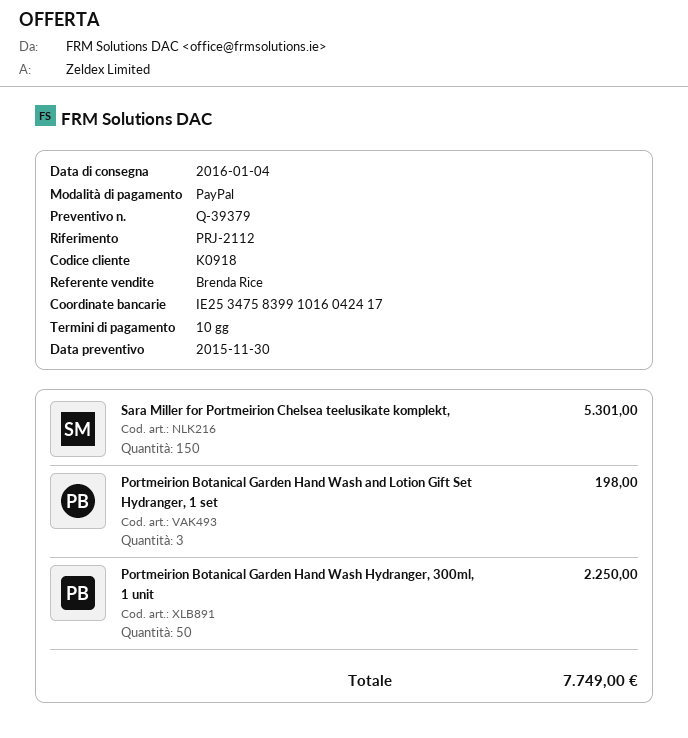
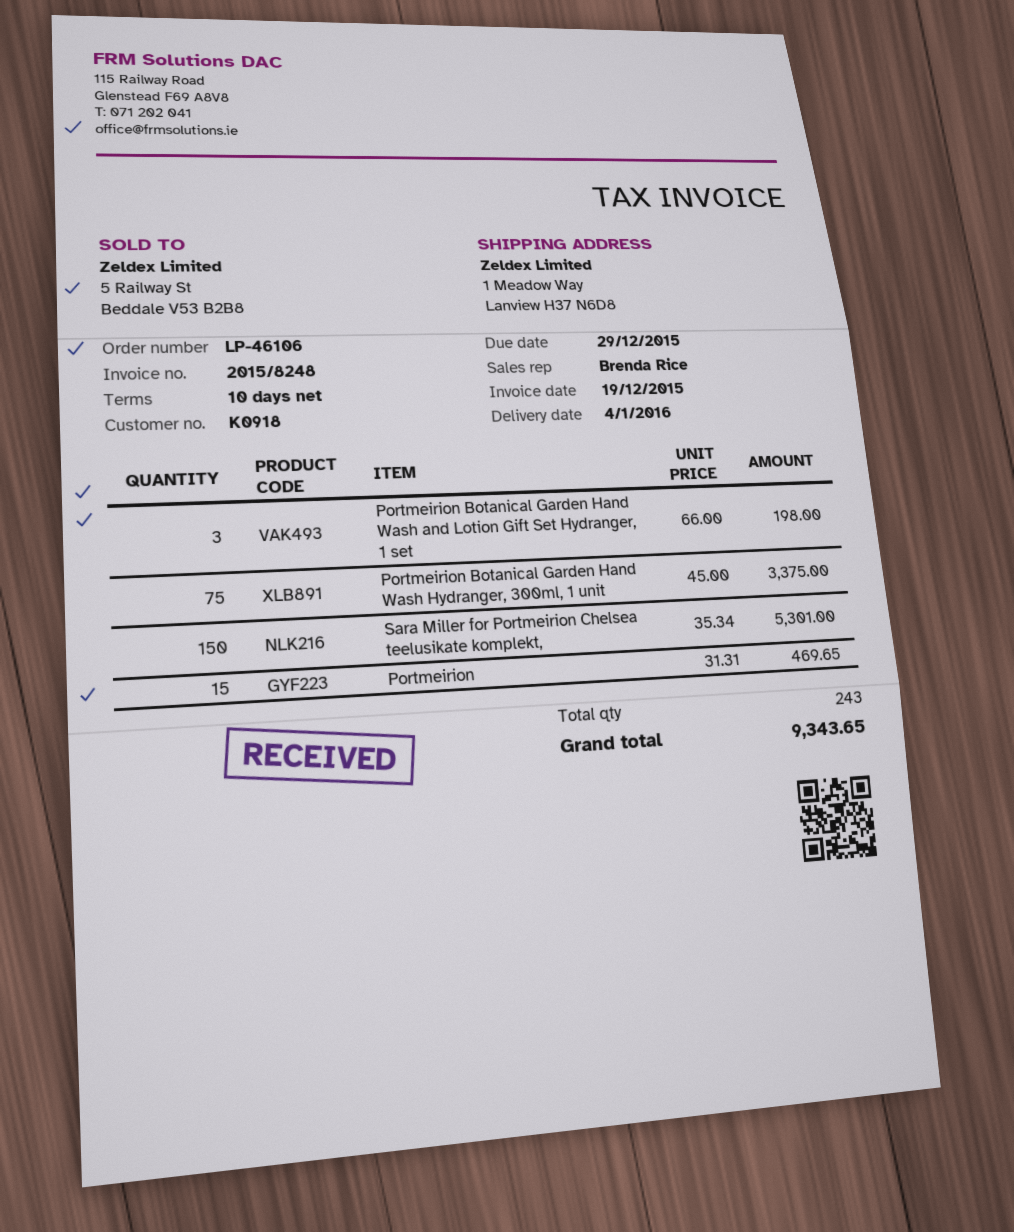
Portmeirion Botanical Garden Hand Wash Hydranger, 300ml, 1 unit: 50 for 2250.00 -> 75 for 3375.00
Portmeirion: none -> 15 for 469.65
total: 7749.00 -> 9343.65

